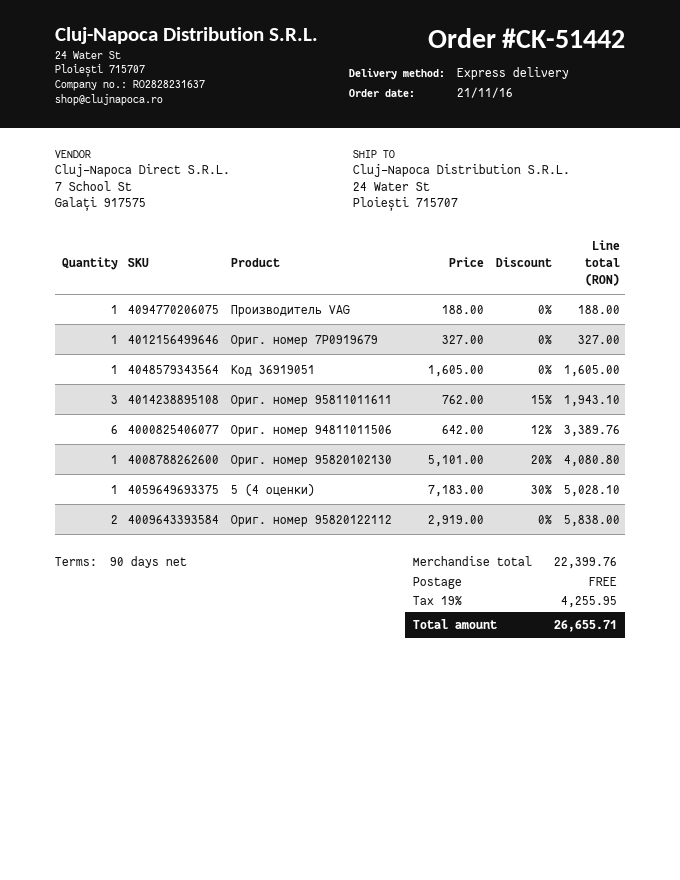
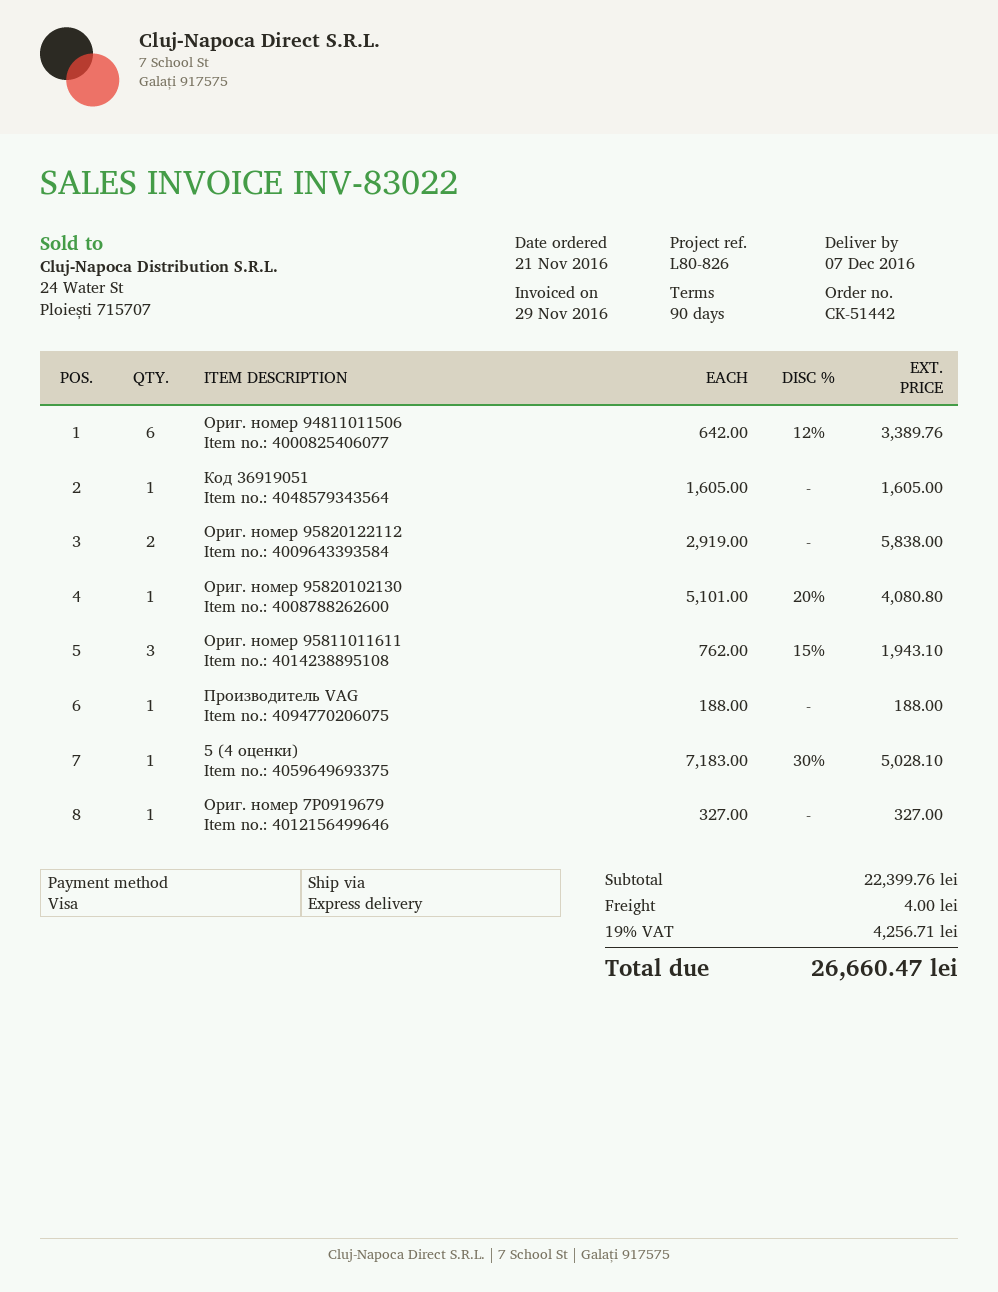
shipping: 0.00 -> 4.00
tax: 19% = 4255.95 -> 19% = 4256.71
total: 26655.71 -> 26660.47

